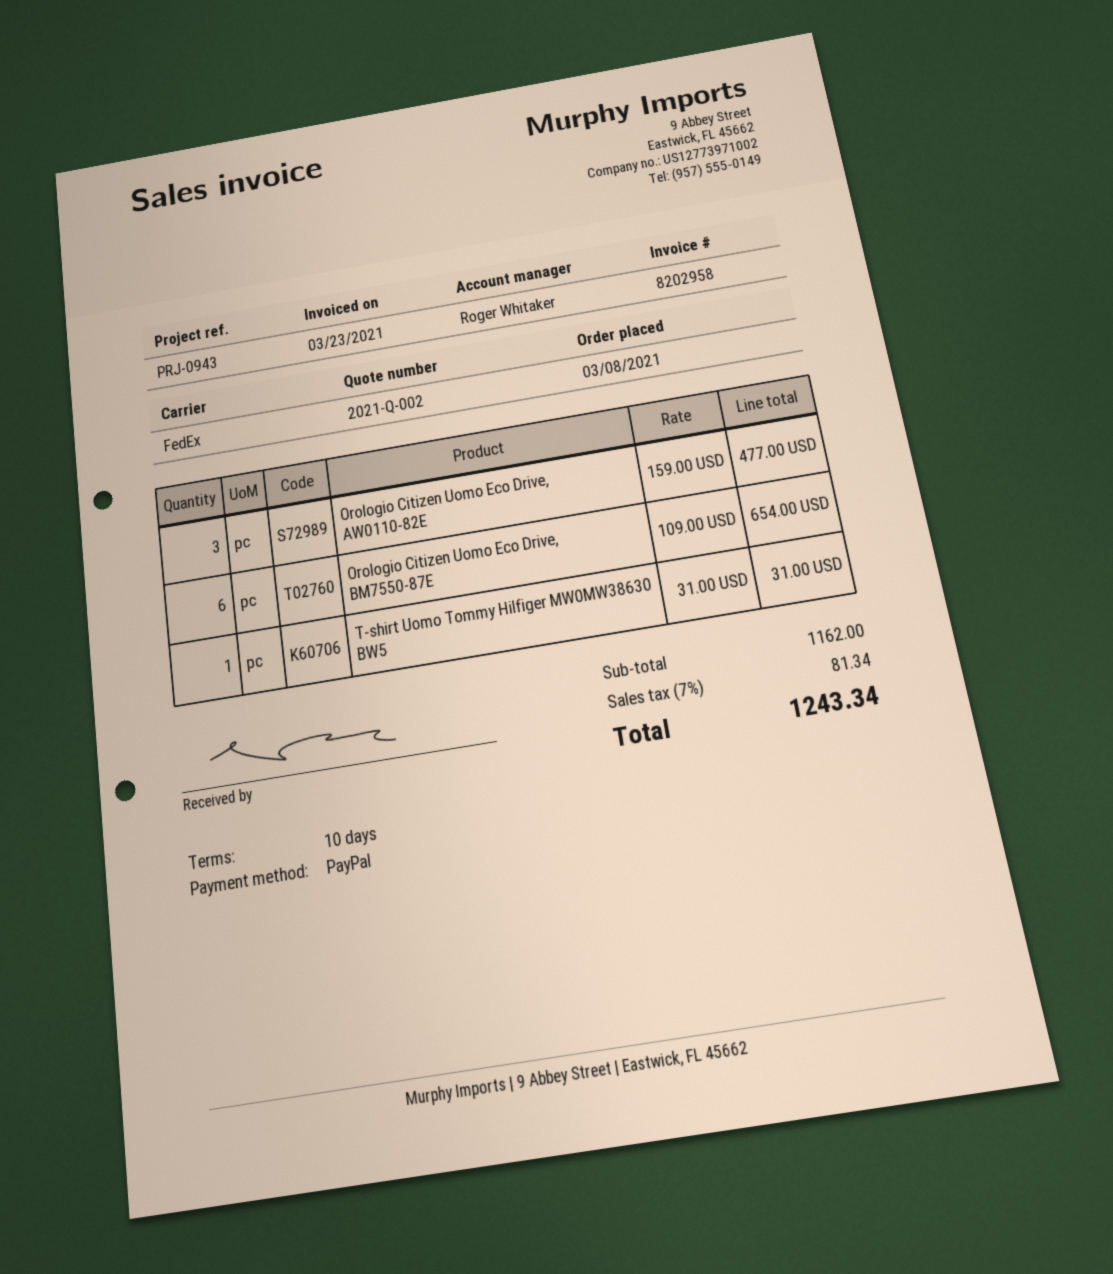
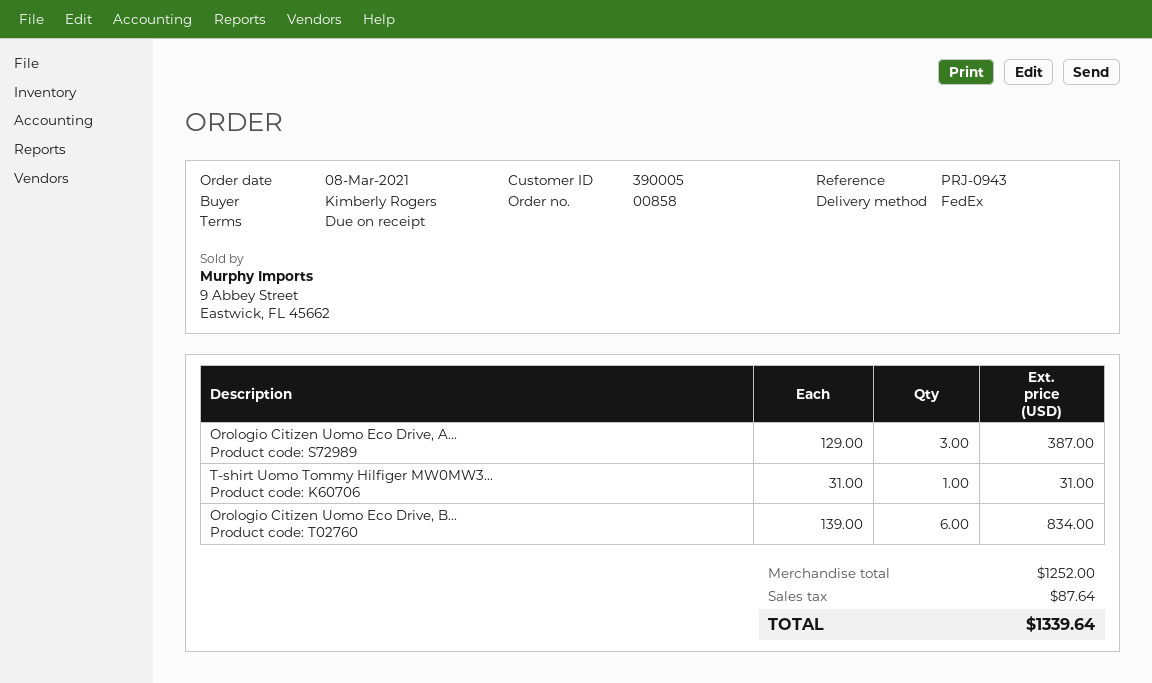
payment terms: 10 days -> on receipt
Orologio Citizen Uomo Eco Drive, AW0110-82E: 3 x 159.00 = 477.00 -> 3 x 129.00 = 387.00
Orologio Citizen Uomo Eco Drive, BM7550-87E: 6 x 109.00 = 654.00 -> 6 x 139.00 = 834.00
subtotal: 1162.00 -> 1252.00
tax: 81.34 -> 87.64
total: 1243.34 -> 1339.64

